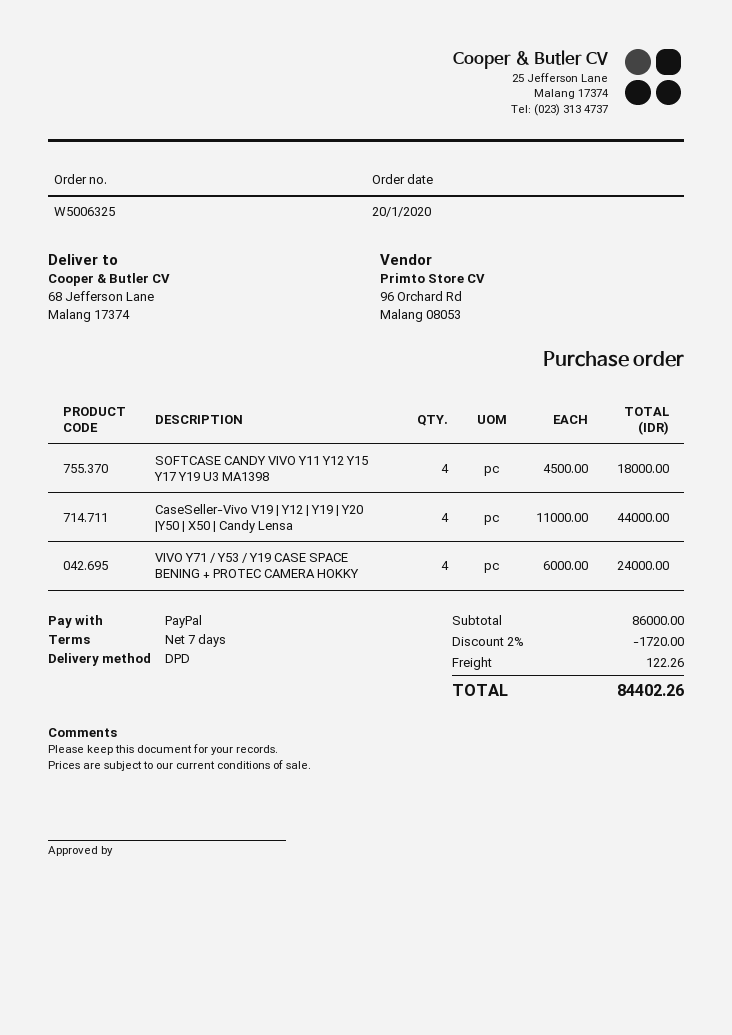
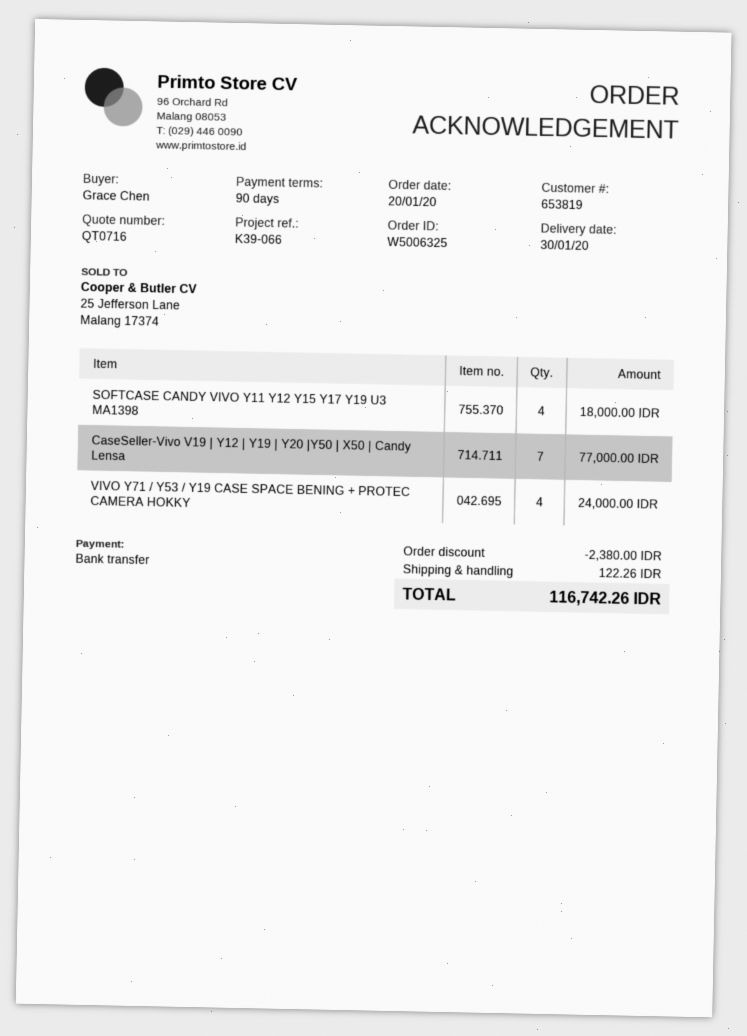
payment terms: 7 days -> 90 days
payment method: PayPal -> bank transfer
CaseSeller-Vivo V19 | Y12 | Y19 | Y20 |Y50 | X50 | Candy Lensa: 4 for 44000.00 -> 7 for 77000.00
discount: 1720.00 -> 2380.00
total: 84402.26 -> 116742.26

